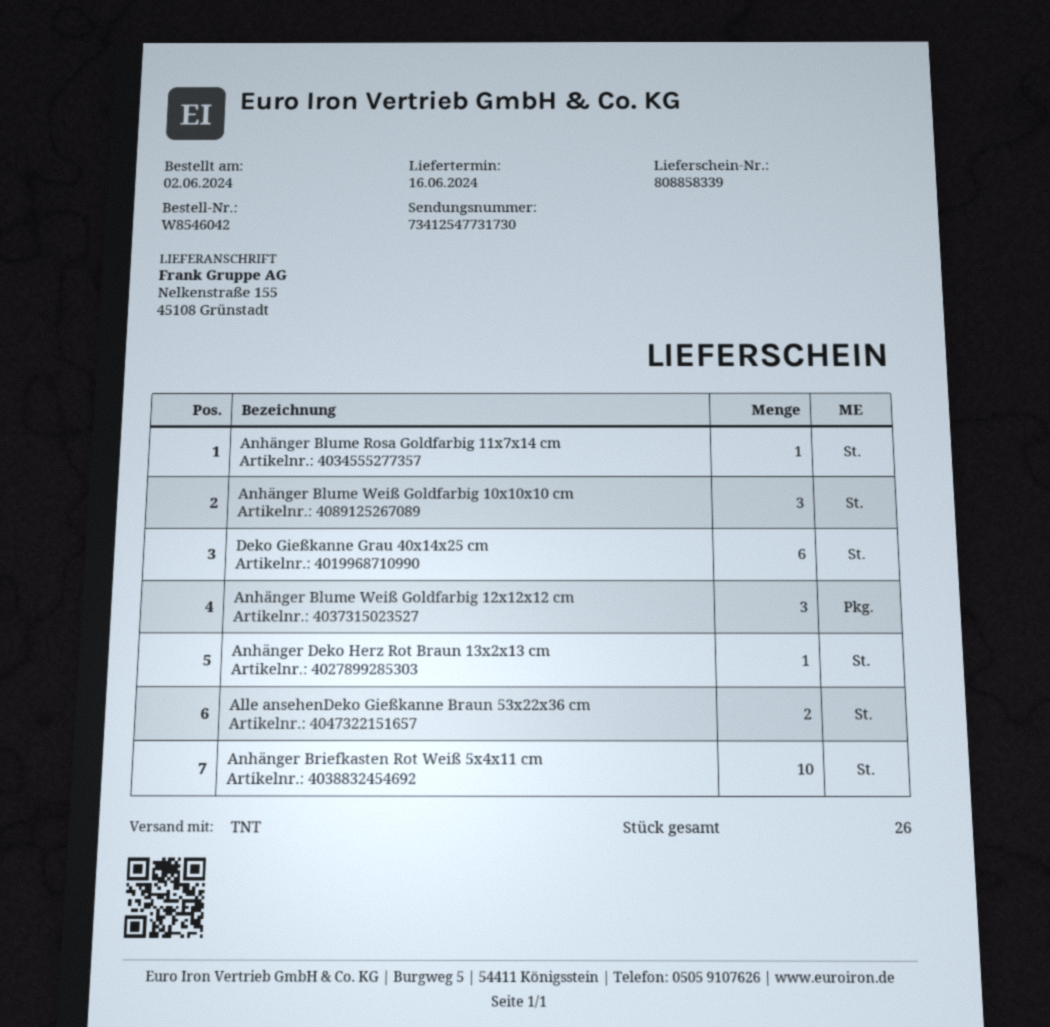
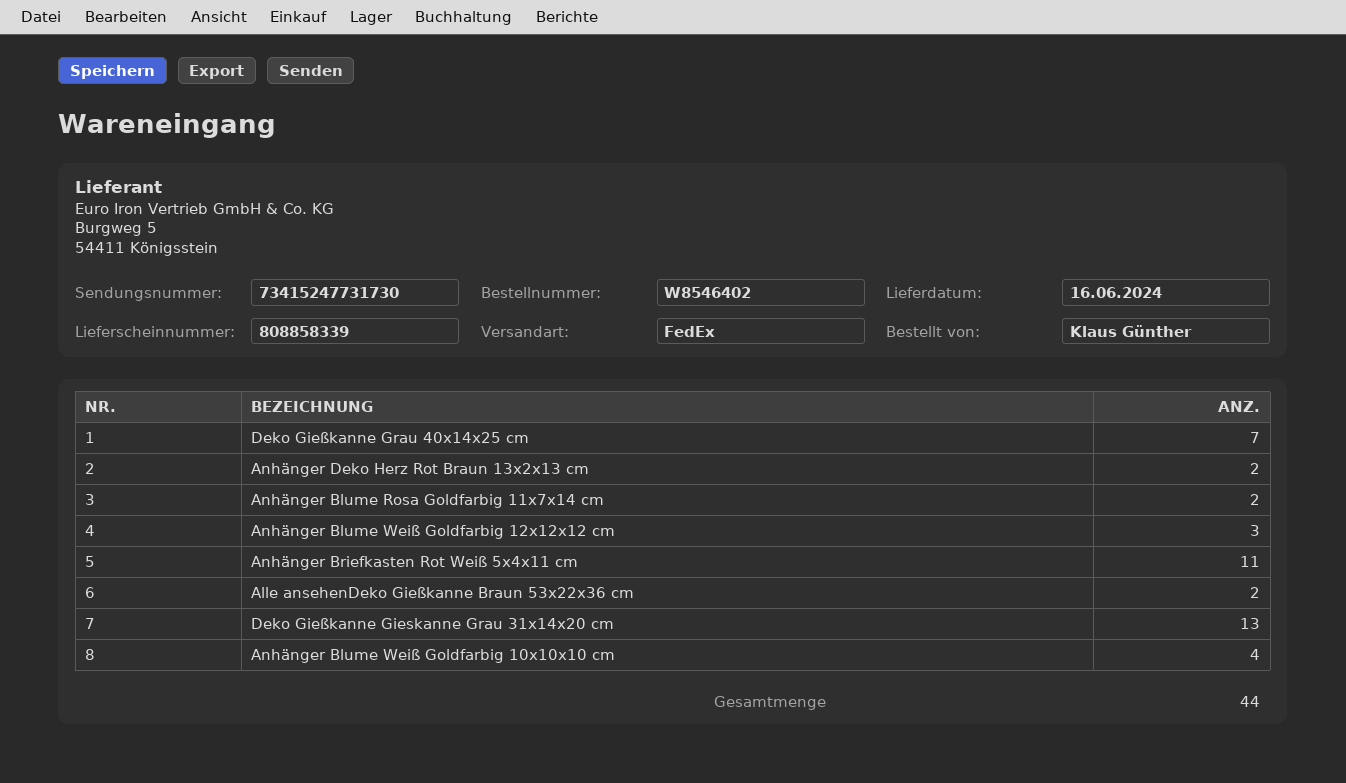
order number: W8546042 -> W8546402
shipping method: TNT -> FedEx
tracking number: 73412547731730 -> 73415247731730
Anhänger Blume Rosa Goldfarbig 11x7x14 cm: 1 -> 2
Anhänger Blume Weiß Goldfarbig 10x10x10 cm: 3 -> 4
Deko Gießkanne Grau 40x14x25 cm: 6 -> 7
Anhänger Deko Herz Rot Braun 13x2x13 cm: 1 -> 2
Anhänger Briefkasten Rot Weiß 5x4x11 cm: 10 -> 11
Deko Gießkanne Gieskanne Grau 31x14x20 cm: none -> 13
total quantity: 26 -> 44

